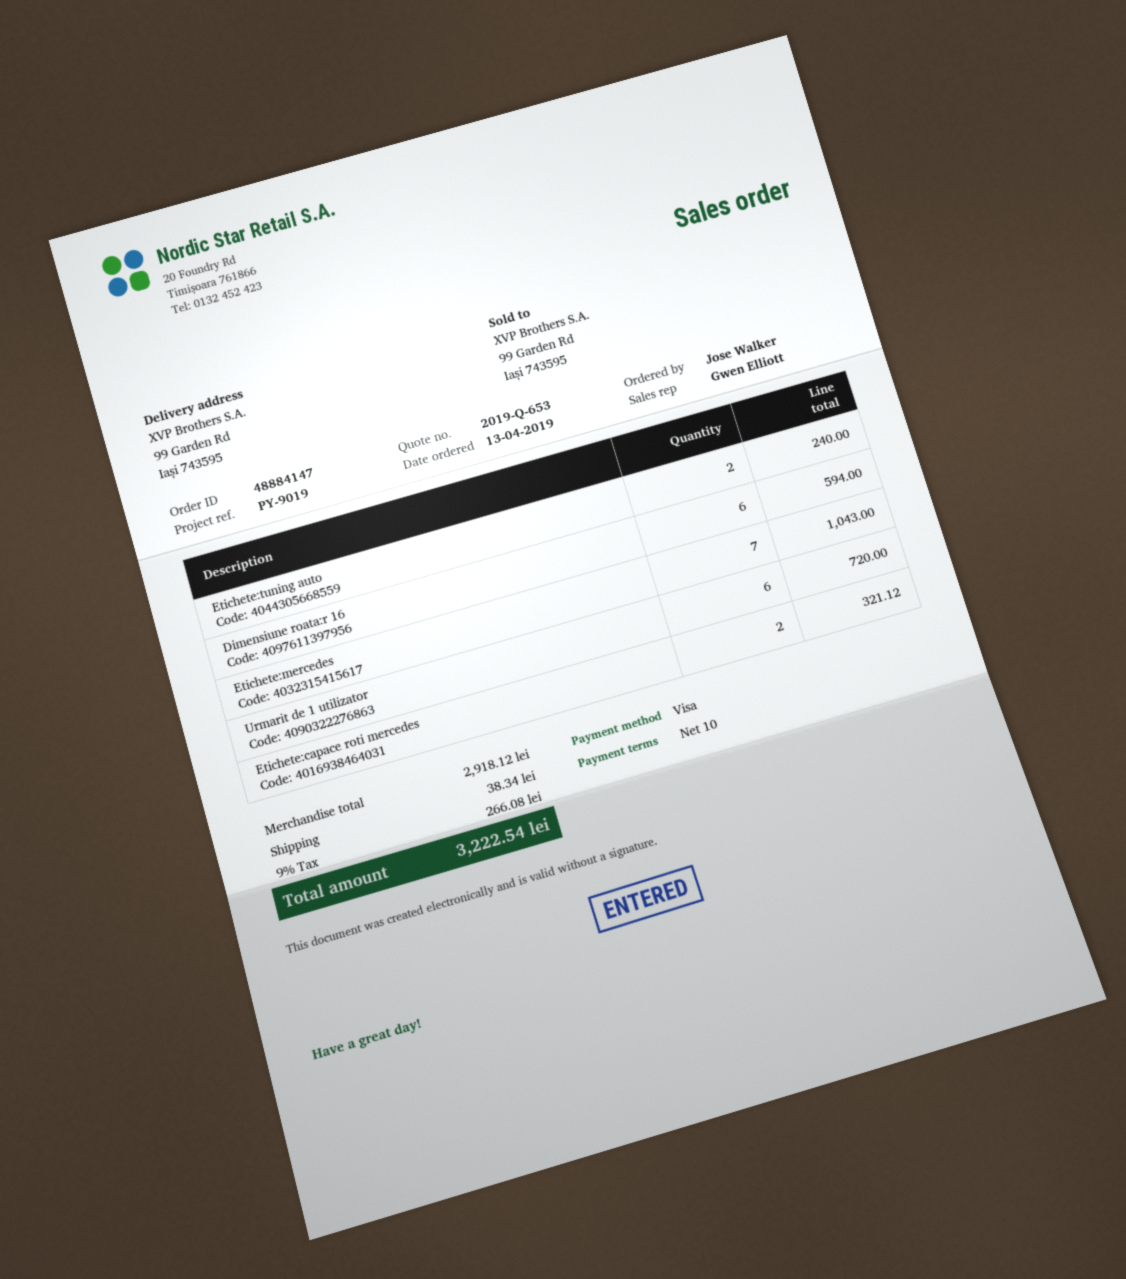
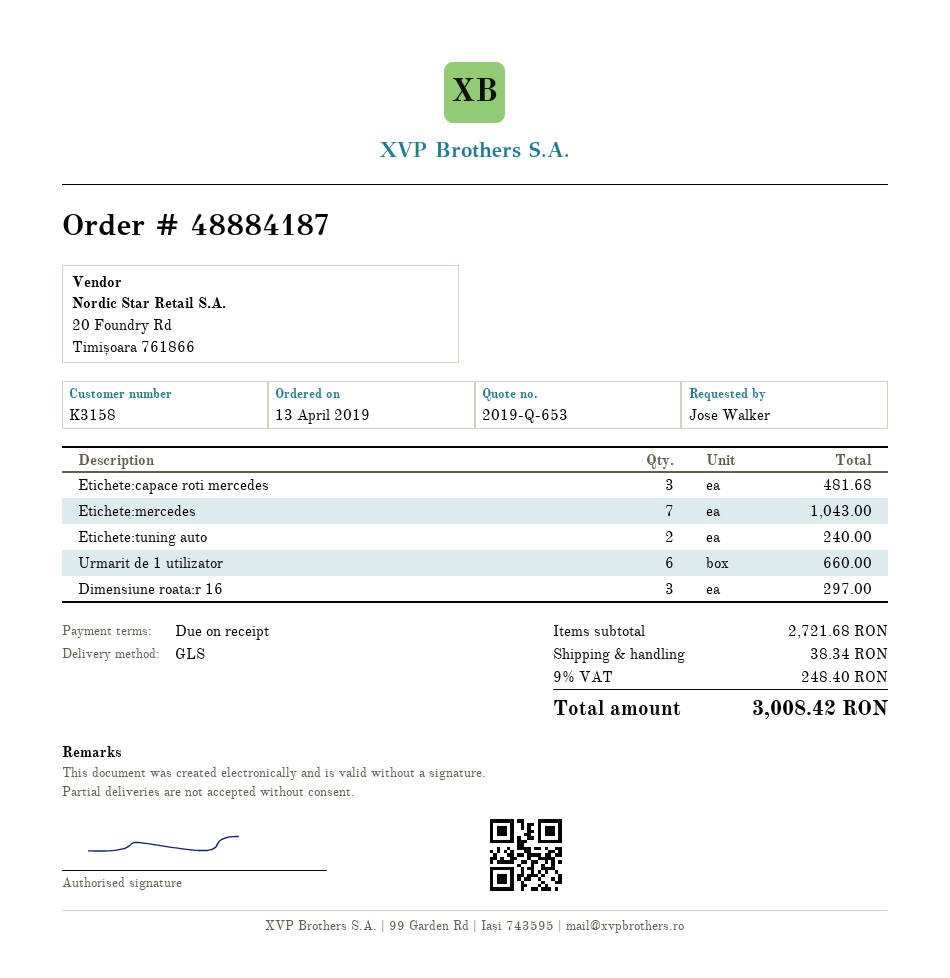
order number: 48884147 -> 48884187
payment terms: 10 days -> on receipt
Dimensiune roata:r 16: 6 for 594.00 -> 3 for 297.00
Urmarit de 1 utilizator: 6 for 720.00 -> 6 for 660.00
Etichete:capace roti mercedes: 2 for 321.12 -> 3 for 481.68
subtotal: 2918.12 -> 2721.68
tax: 9% = 266.08 -> 9% = 248.40
total: 3222.54 -> 3008.42

